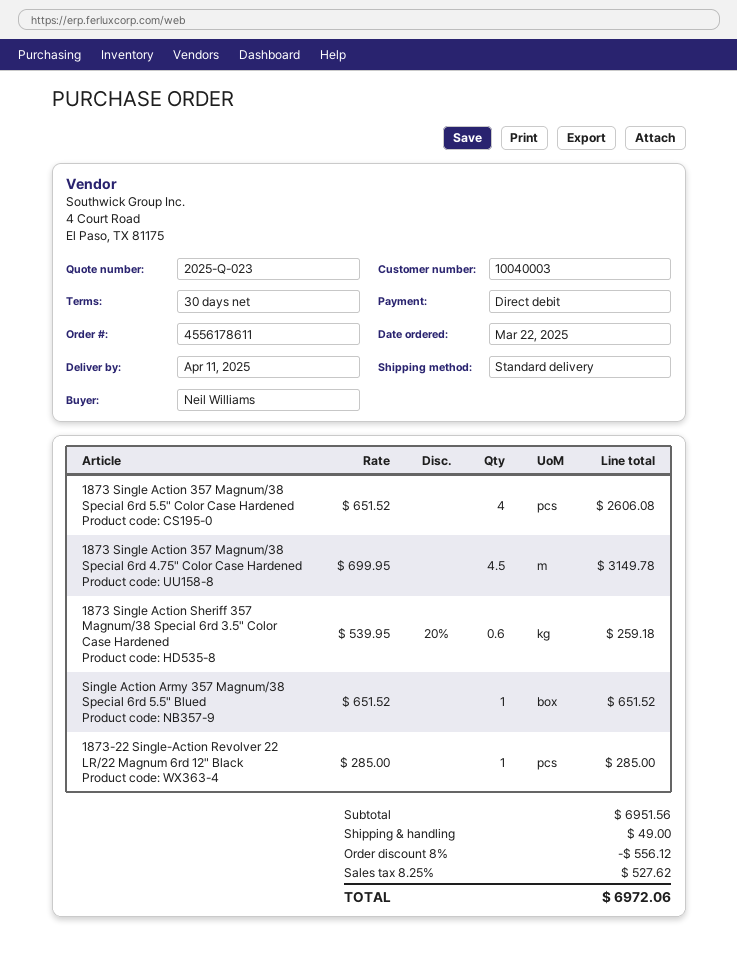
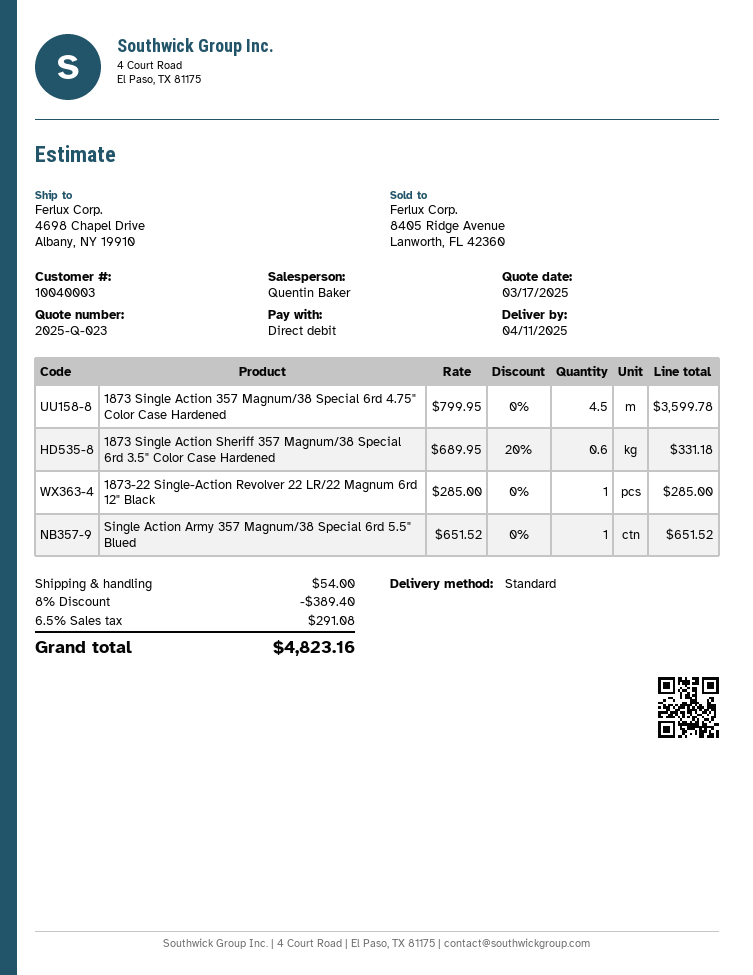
1873 Single Action 357 Magnum/38 Special 6rd 5.5" Color Case Hardened: 4 x 651.52 = 2606.08 -> none
1873 Single Action 357 Magnum/38 Special 6rd 4.75" Color Case Hardened: 4.5 x 699.95 = 3149.78 -> 4.5 x 799.95 = 3599.78
1873 Single Action Sheriff 357 Magnum/38 Special 6rd 3.5" Color Case Hardened: 0.6 x 539.95 - 20% = 259.18 -> 0.6 x 689.95 - 20% = 331.18
discount: 8% = 556.12 -> 8% = 389.40
shipping: 49.00 -> 54.00
tax: 8.25% = 527.62 -> 6.5% = 291.08
total: 6972.06 -> 4823.16

